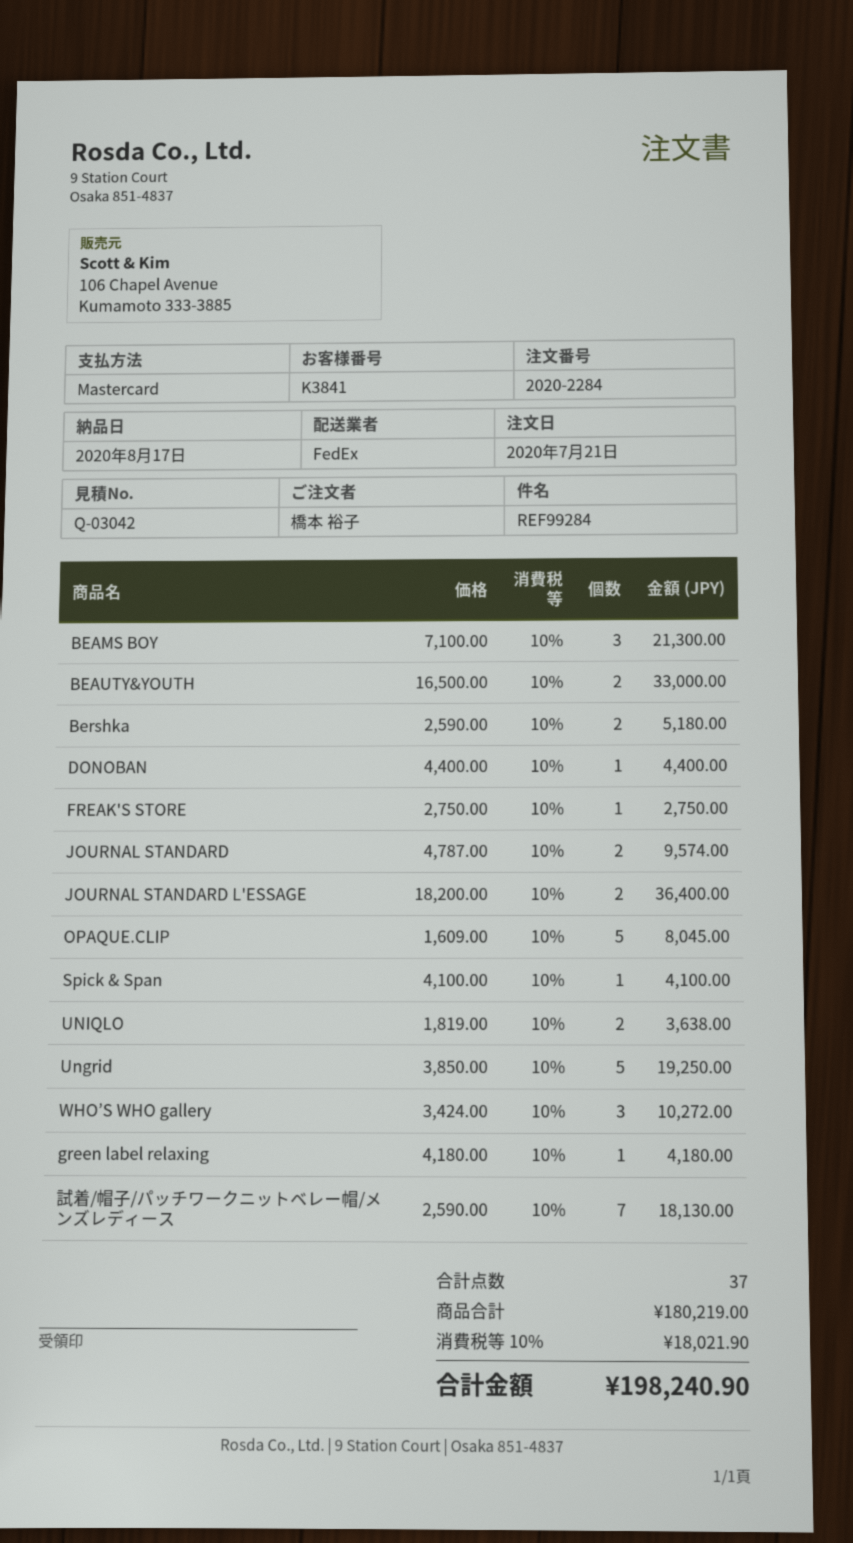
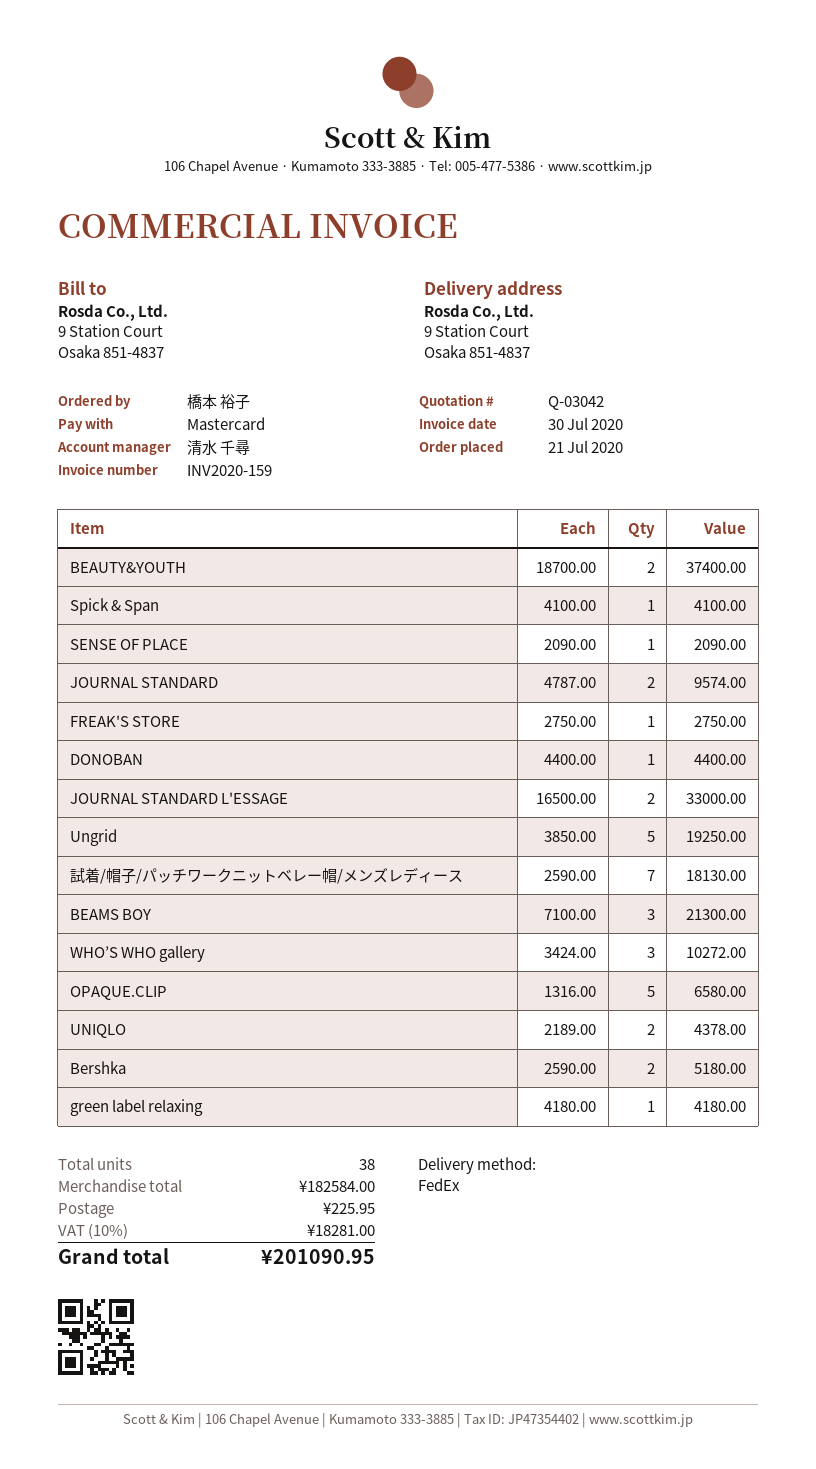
BEAUTY&YOUTH: 2 x 16500.00 = 33000.00 -> 2 x 18700.00 = 37400.00
JOURNAL STANDARD L'ESSAGE: 2 x 18200.00 = 36400.00 -> 2 x 16500.00 = 33000.00
OPAQUE.CLIP: 5 x 1609.00 = 8045.00 -> 5 x 1316.00 = 6580.00
UNIQLO: 2 x 1819.00 = 3638.00 -> 2 x 2189.00 = 4378.00
SENSE OF PLACE: none -> 1 x 2090.00 = 2090.00
total quantity: 37 -> 38
subtotal: 180219.00 -> 182584.00
shipping: none -> 225.95
tax: 10% = 18021.90 -> 10% = 18281.00
total: 198240.90 -> 201090.95

